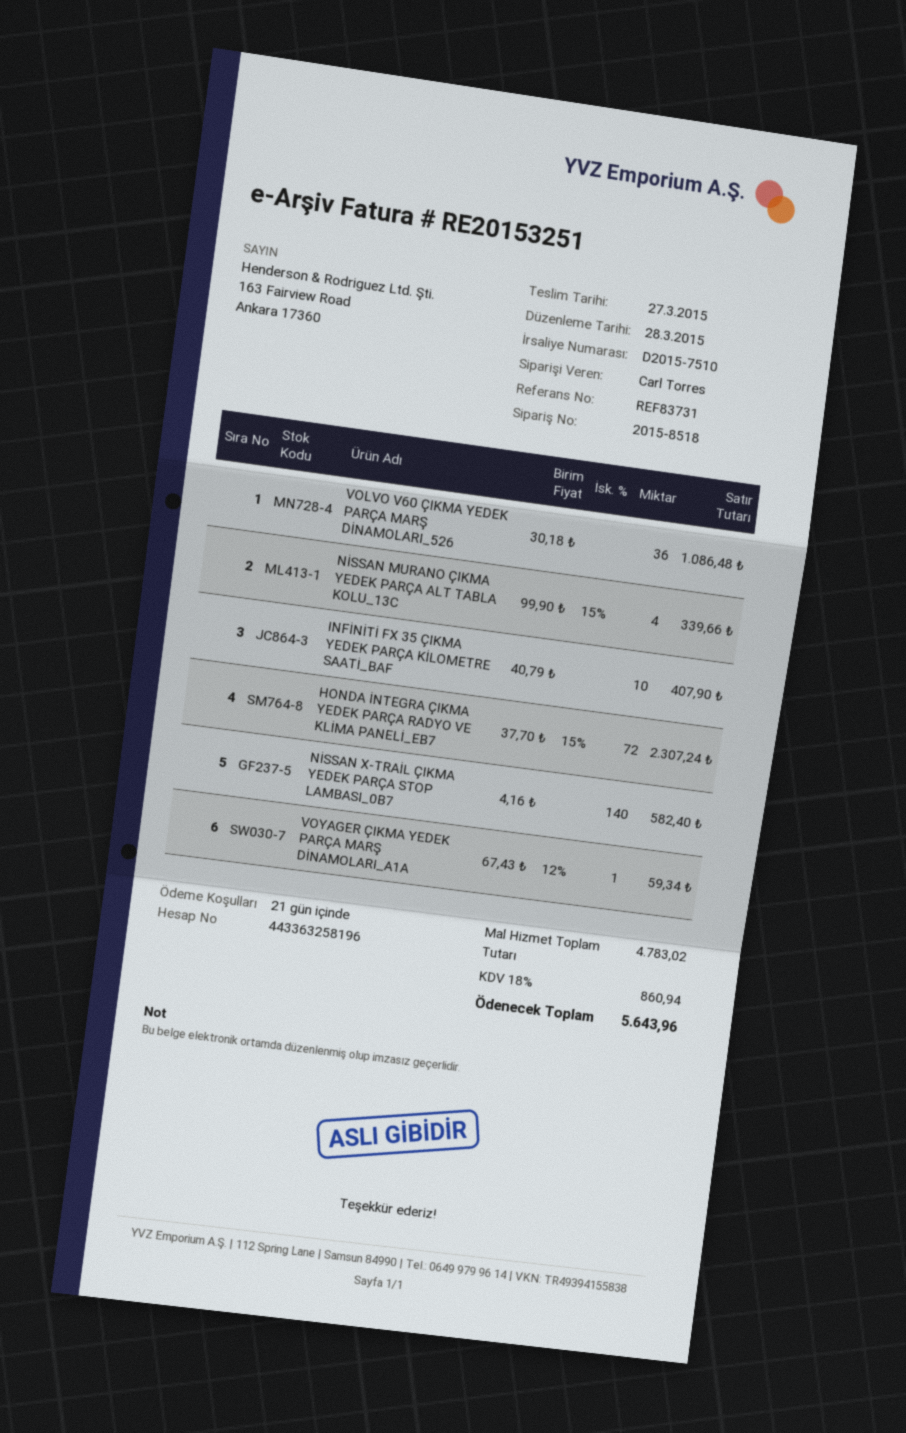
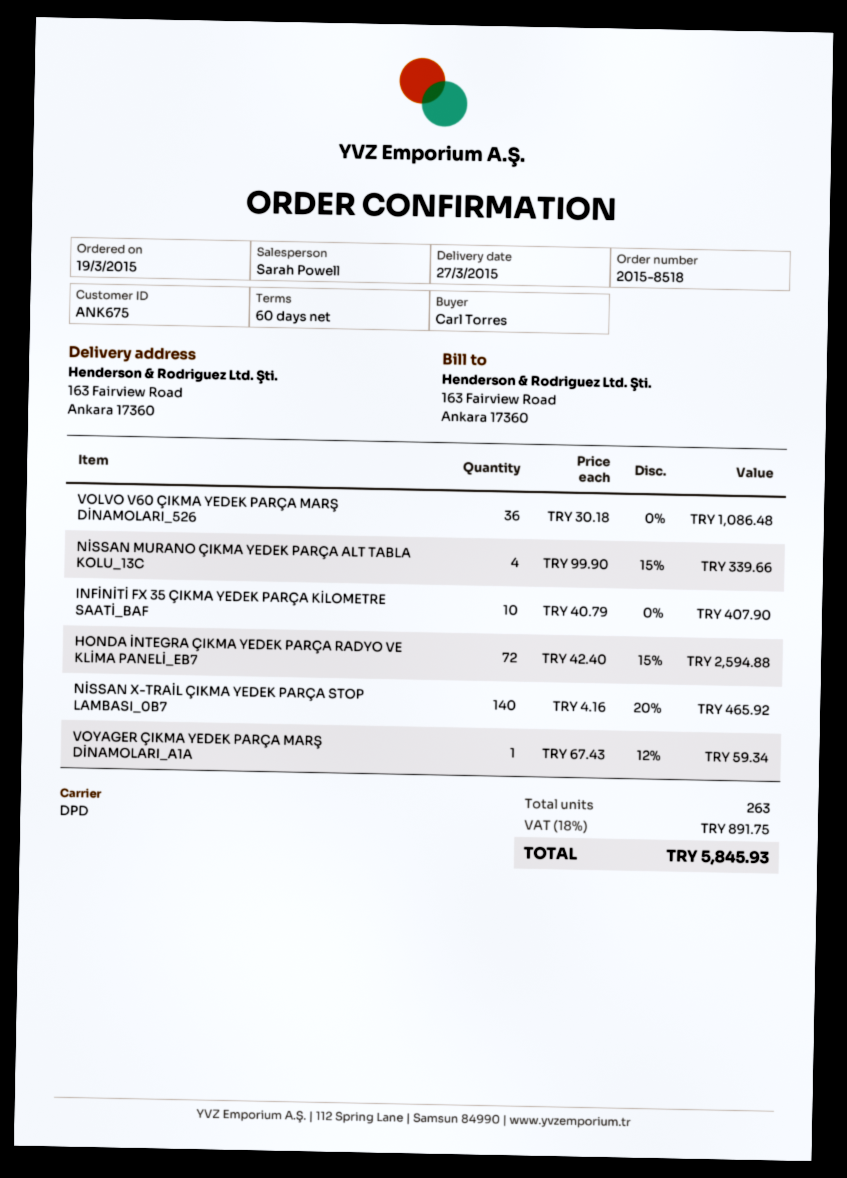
payment terms: 21 days -> 60 days
HONDA İNTEGRA ÇIKMA YEDEK PARÇA RADYO VE KLİMA PANELİ_EB7: 72 x 37.70 - 15% = 2307.24 -> 72 x 42.40 - 15% = 2594.88
NİSSAN X-TRAİL ÇIKMA YEDEK PARÇA STOP LAMBASI_0B7: 140 x 4.16 = 582.40 -> 140 x 4.16 - 20% = 465.92
tax: 18% = 860.94 -> 18% = 891.75
total: 5643.96 -> 5845.93

